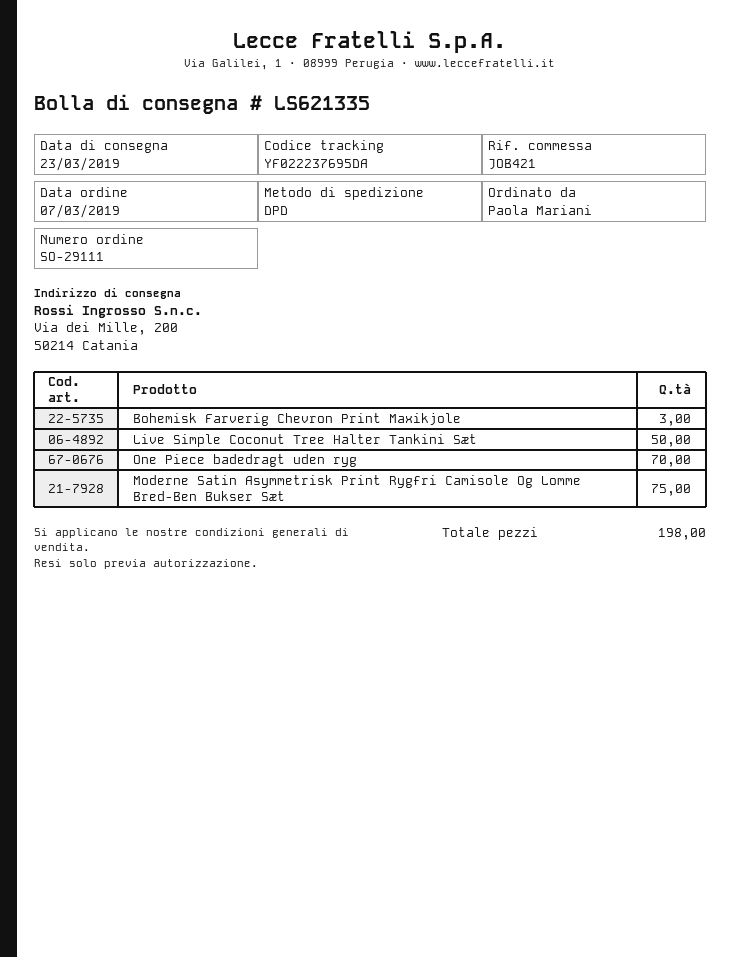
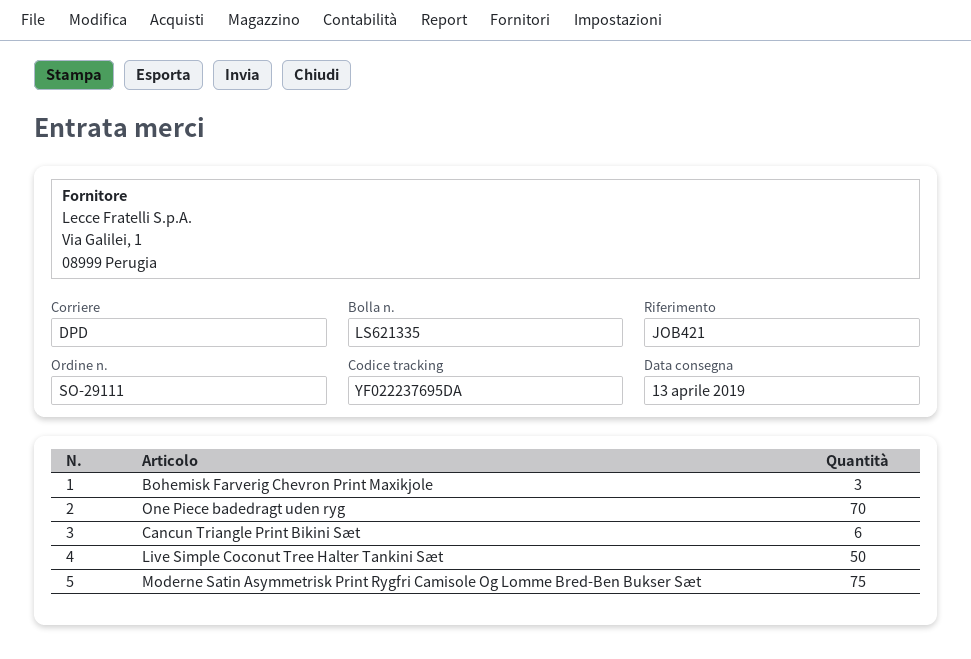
delivery date: 2019-03-23 -> 2019-04-13
Cancun Triangle Print Bikini Sæt: none -> 6

